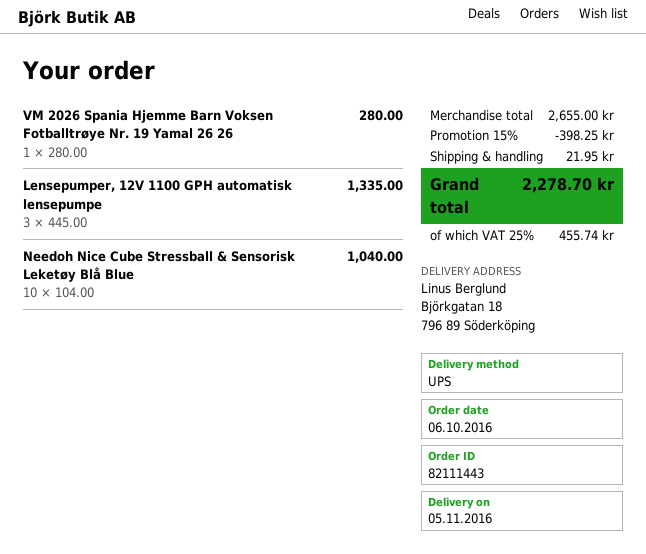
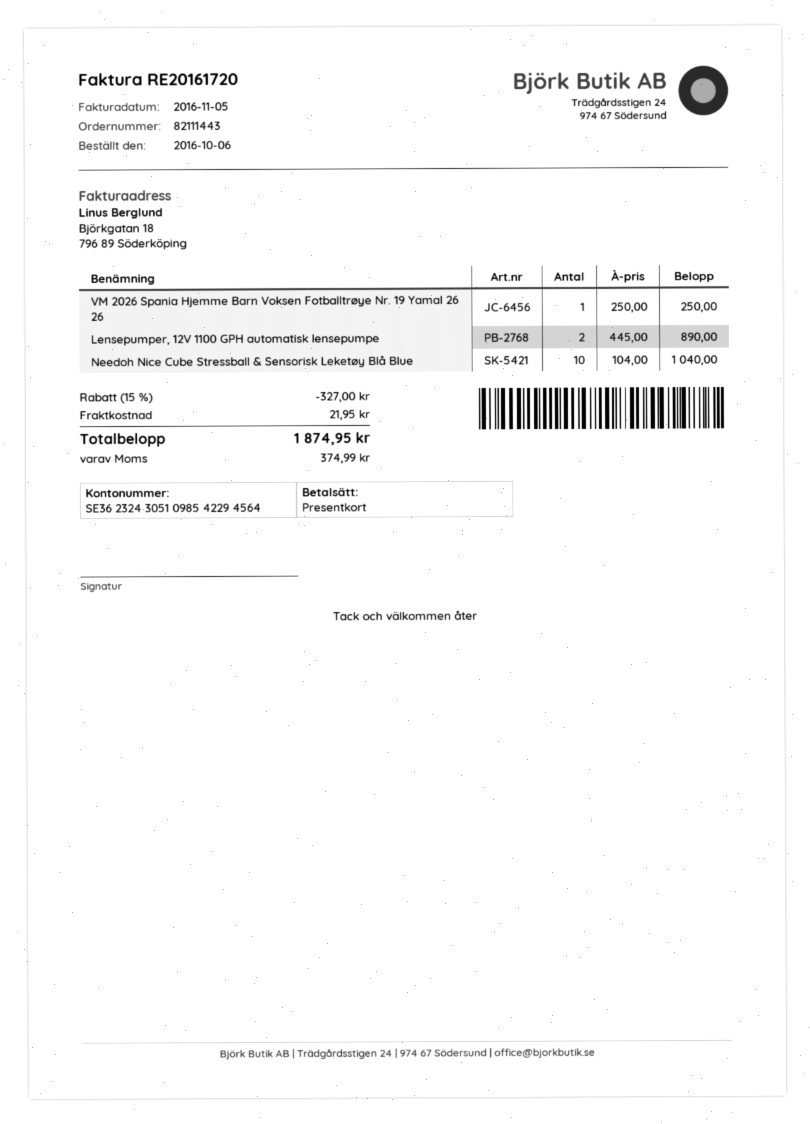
VM 2026 Spania Hjemme Barn Voksen Fotballtrøye Nr. 19 Yamal 26 26: 1 x 280.00 = 280.00 -> 1 x 250.00 = 250.00
Lensepumper, 12V 1100 GPH automatisk lensepumpe: 3 x 445.00 = 1335.00 -> 2 x 445.00 = 890.00
discount: 15% = 398.25 -> 15% = 327.00
tax: 455.74 -> 374.99
total: 2278.70 -> 1874.95

